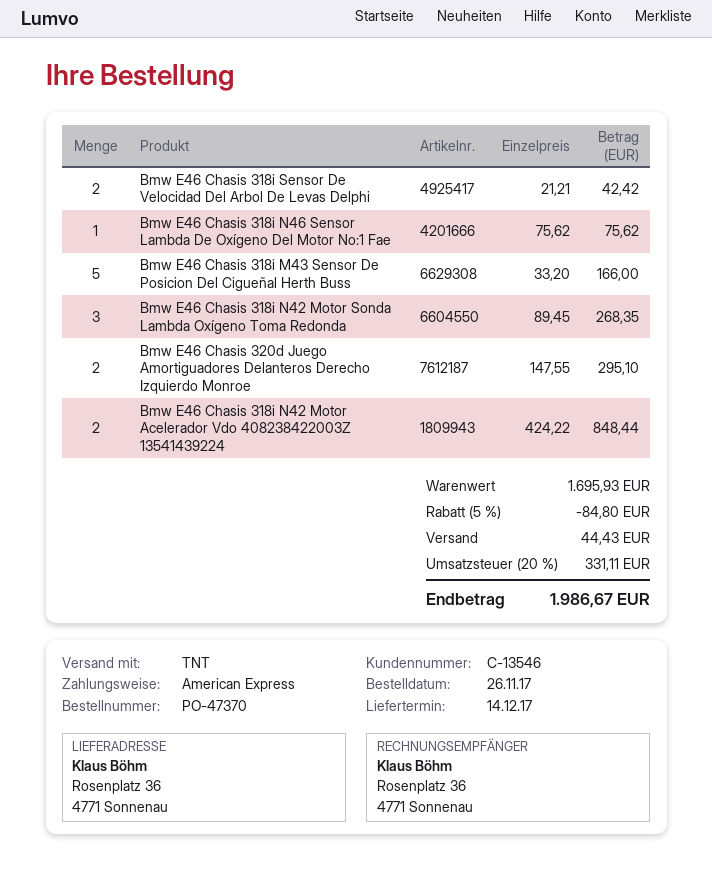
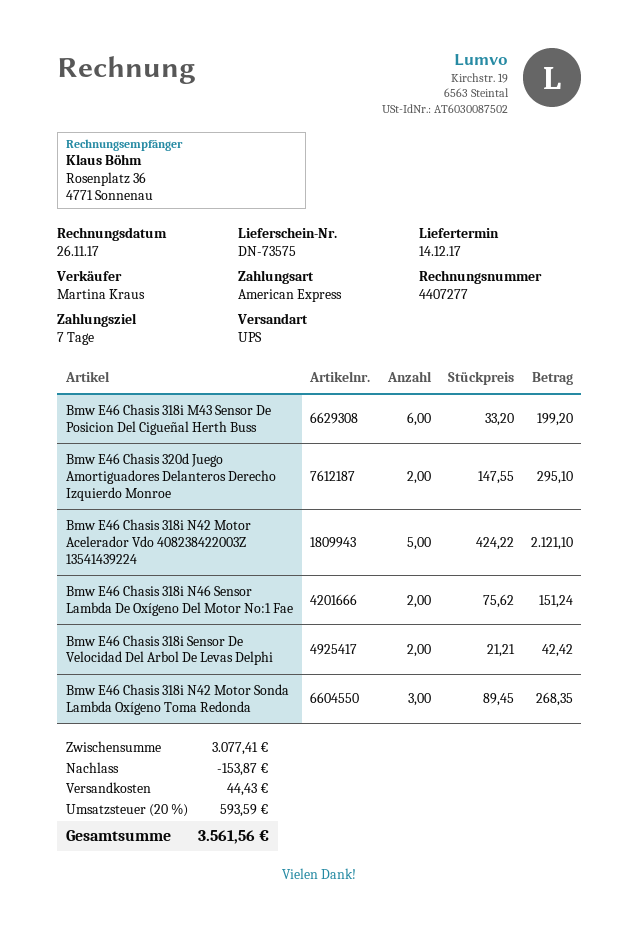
shipping method: TNT -> UPS
Bmw E46 Chasis 318i N46 Sensor Lambda De Oxígeno Del Motor No:1 Fae: 1 x 75.62 = 75.62 -> 2 x 75.62 = 151.24
Bmw E46 Chasis 318i M43 Sensor De Posicion Del Cigueñal Herth Buss: 5 x 33.20 = 166.00 -> 6 x 33.20 = 199.20
Bmw E46 Chasis 318i N42 Motor Acelerador Vdo 408238422003Z 13541439224: 2 x 424.22 = 848.44 -> 5 x 424.22 = 2121.10
subtotal: 1695.93 -> 3077.41
discount: 84.80 -> 153.87
tax: 20% = 331.11 -> 20% = 593.59
total: 1986.67 -> 3561.56

